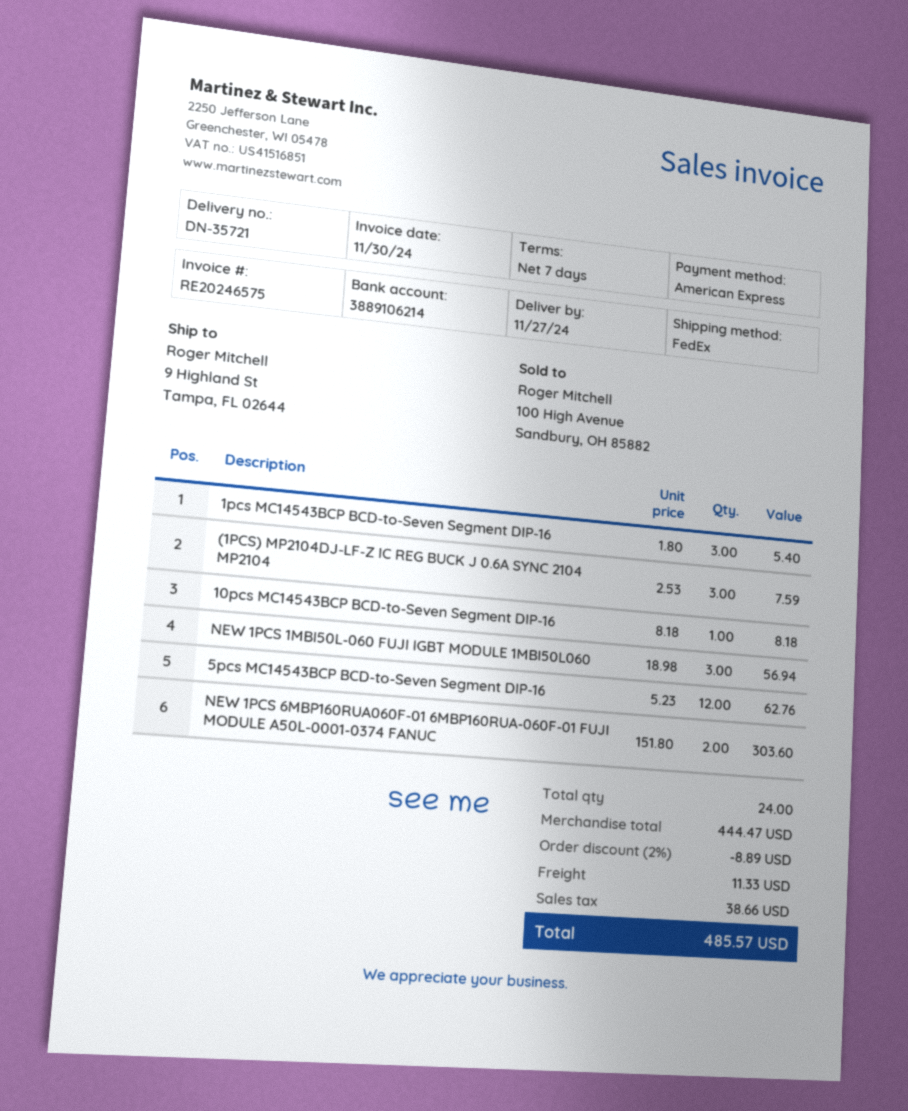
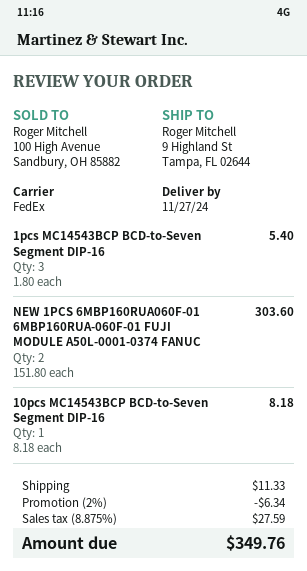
(1PCS) MP2104DJ-LF-Z IC REG BUCK J 0.6A SYNC 2104 MP2104: 3 x 2.53 = 7.59 -> none
NEW 1PCS 1MBI50L-060 FUJI IGBT MODULE 1MBI50L060: 3 x 18.98 = 56.94 -> none
5pcs MC14543BCP BCD-to-Seven Segment DIP-16: 12 x 5.23 = 62.76 -> none
discount: 2% = 8.89 -> 2% = 6.34
tax: 38.66 -> 27.59
total: 485.57 -> 349.76

